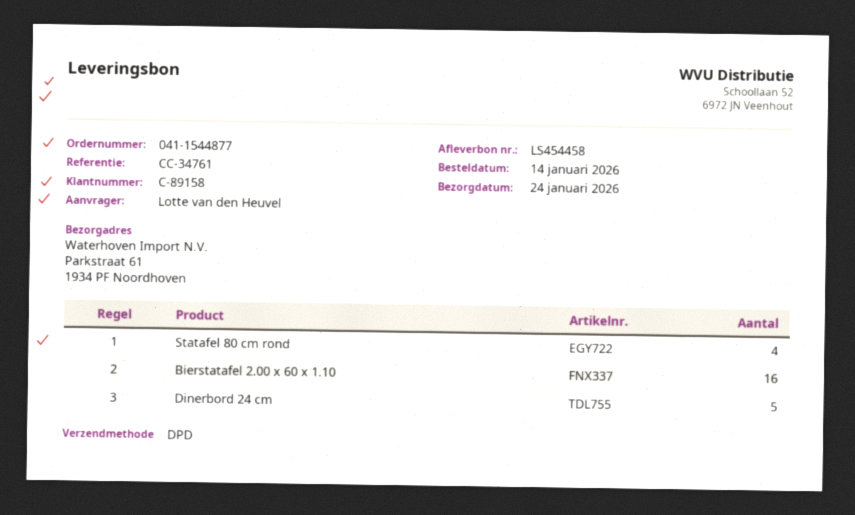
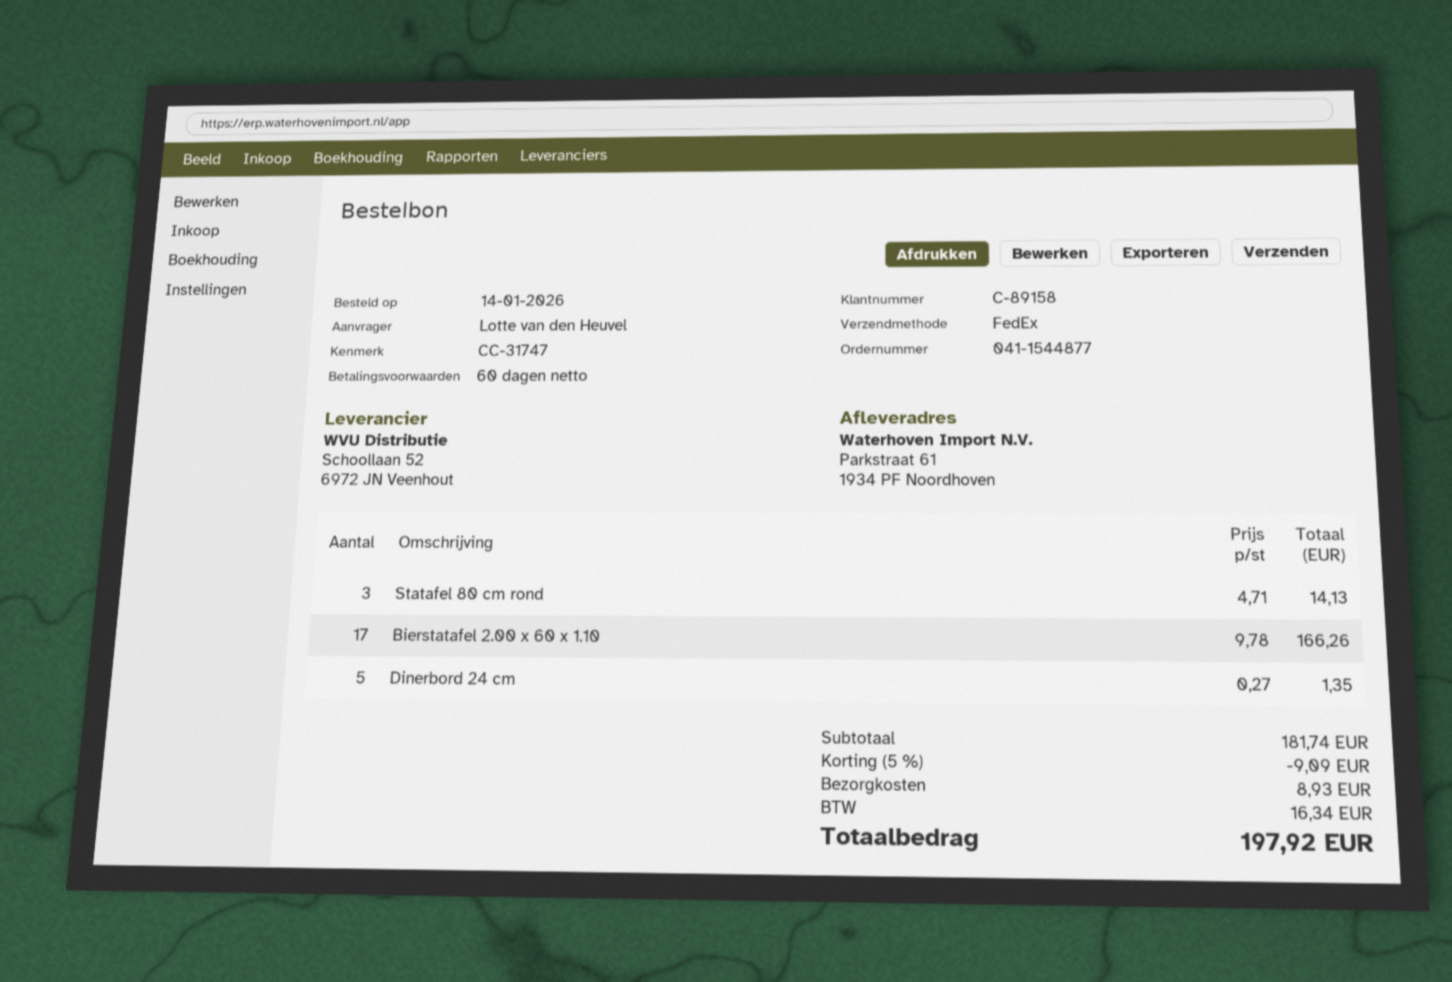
reference: CC-34761 -> CC-31747
shipping method: DPD -> FedEx
Statafel 80 cm rond: 4 -> 3
Bierstatafel 2.00 x 60 x 1.10: 16 -> 17

